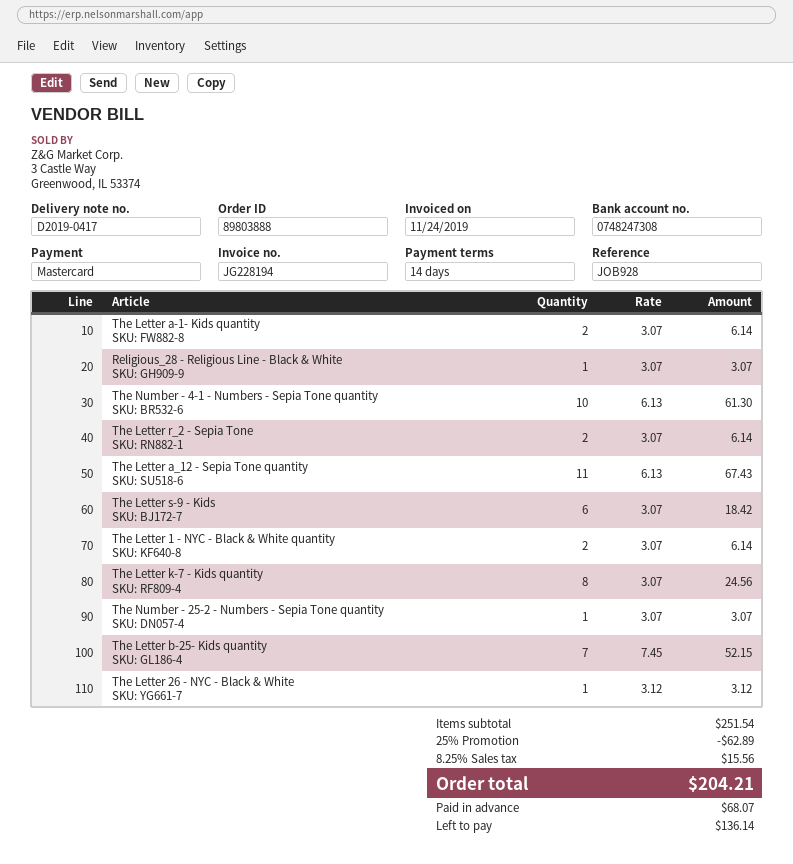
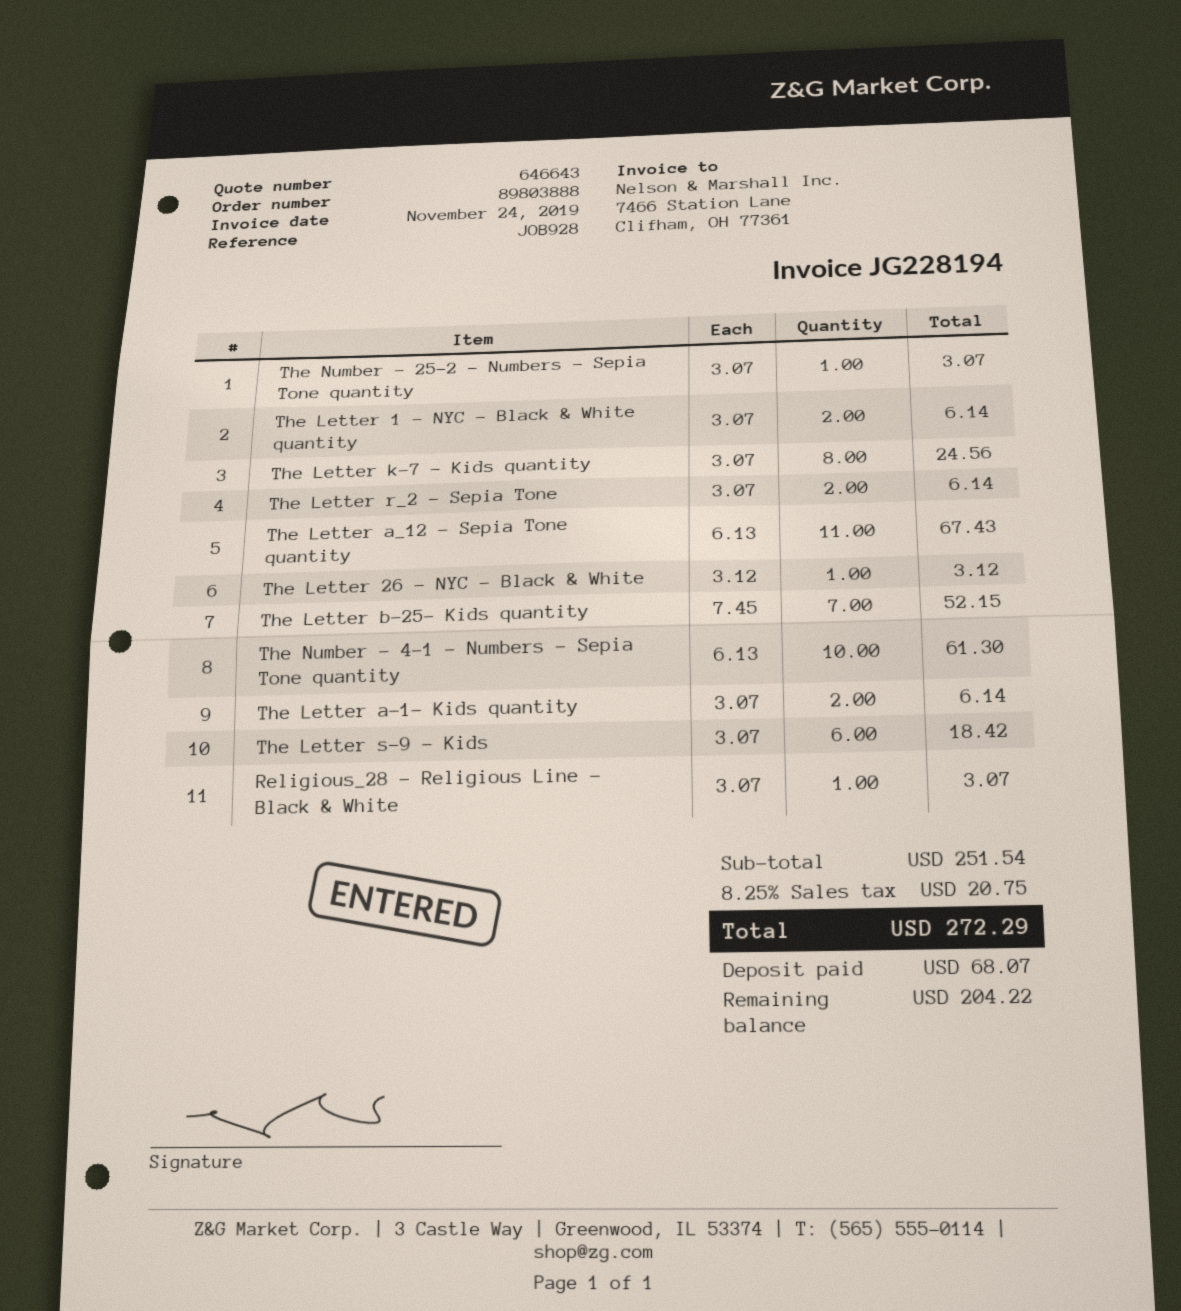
discount: 25% = 62.89 -> none
tax: 8.25% = 15.56 -> 8.25% = 20.75
total: 204.21 -> 272.29
balance: 136.14 -> 204.22

